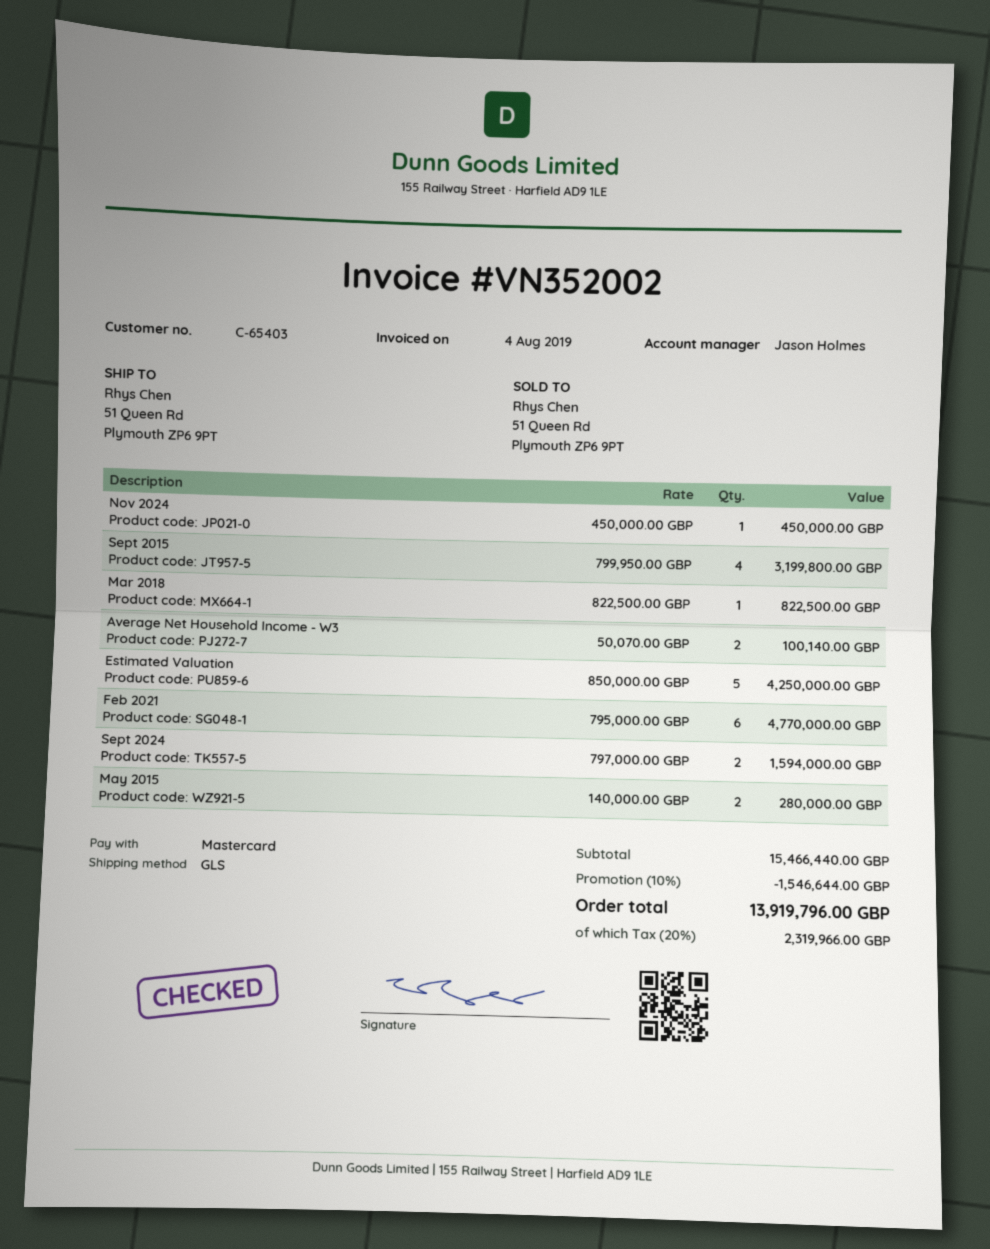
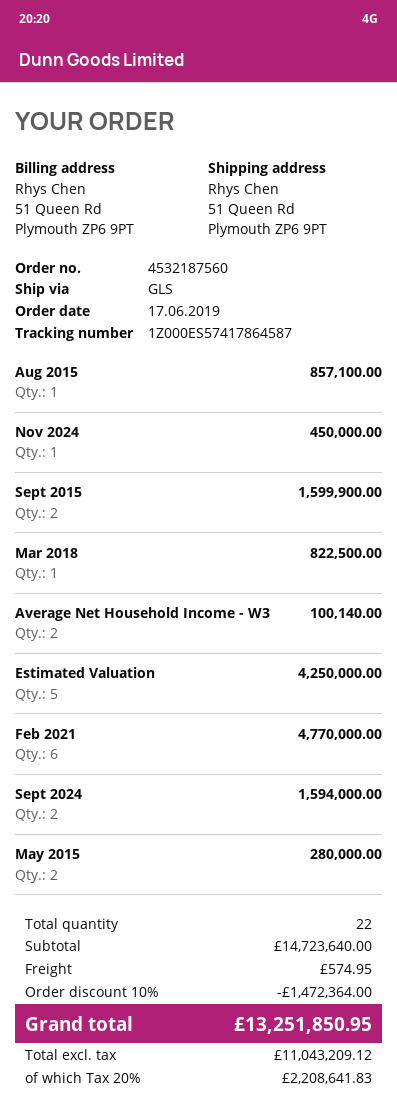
Sept 2015: 4 for 3199800.00 -> 2 for 1599900.00
Aug 2015: none -> 1 for 857100.00
subtotal: 15466440.00 -> 14723640.00
discount: 10% = 1546644.00 -> 10% = 1472364.00
shipping: none -> 574.95
tax: 20% = 2319966.00 -> 20% = 2208641.83
total: 13919796.00 -> 13251850.95

